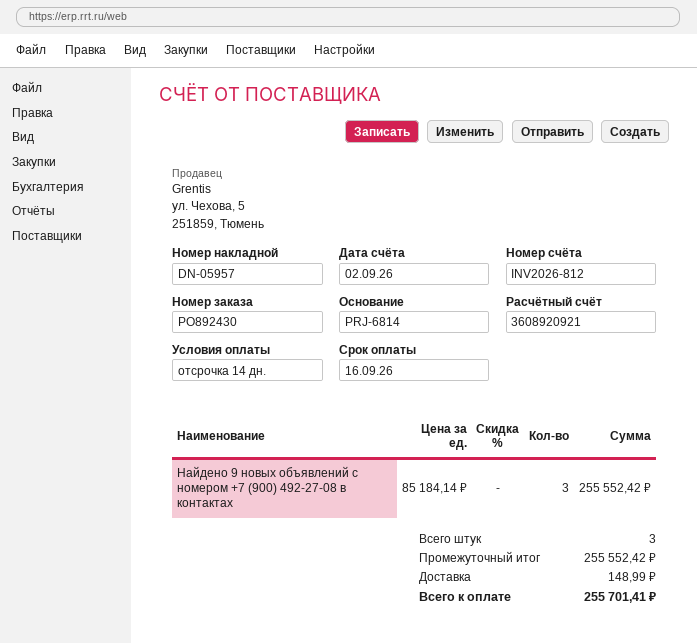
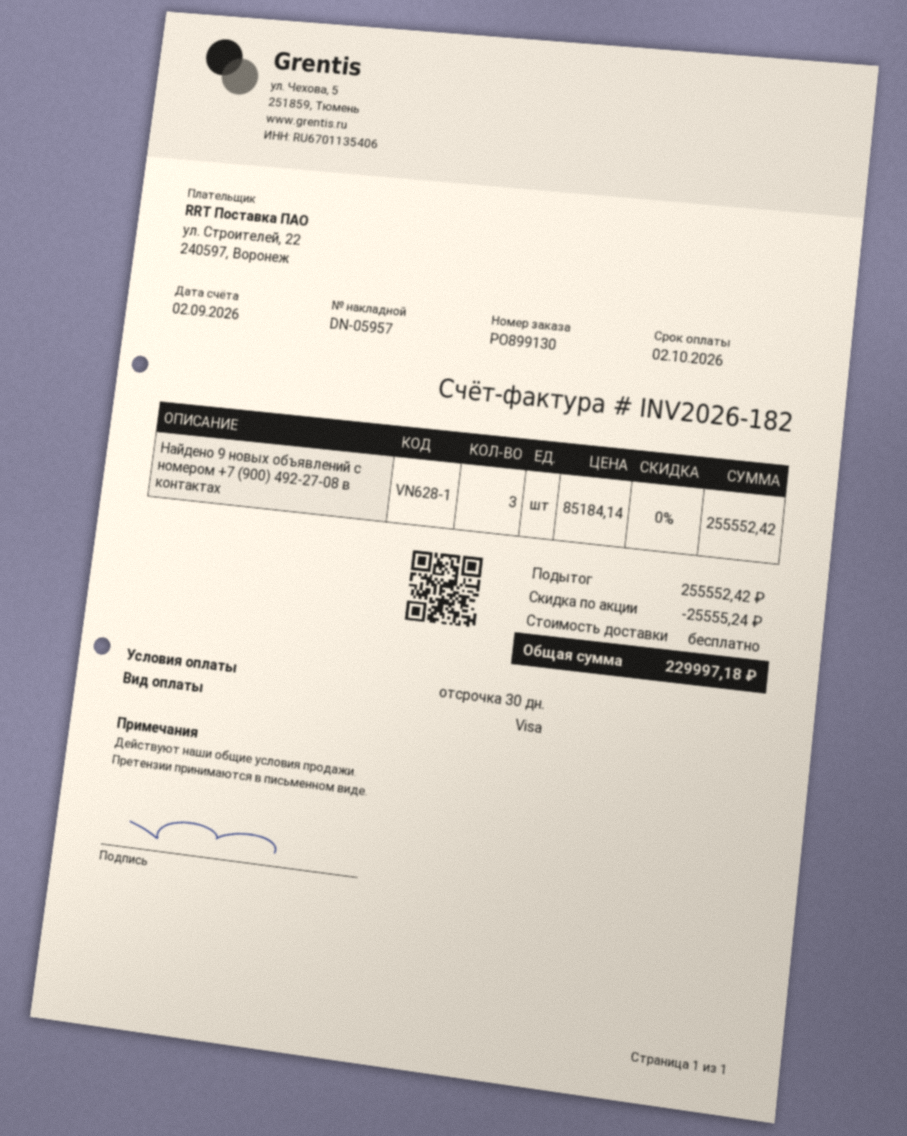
order number: PO892430 -> PO899130
invoice number: INV2026-812 -> INV2026-182
payment terms: 14 days -> 30 days
due date: 2026-09-16 -> 2026-10-02
discount: none -> 25555.24
shipping: 148.99 -> 0.00
total: 255701.41 -> 229997.18

